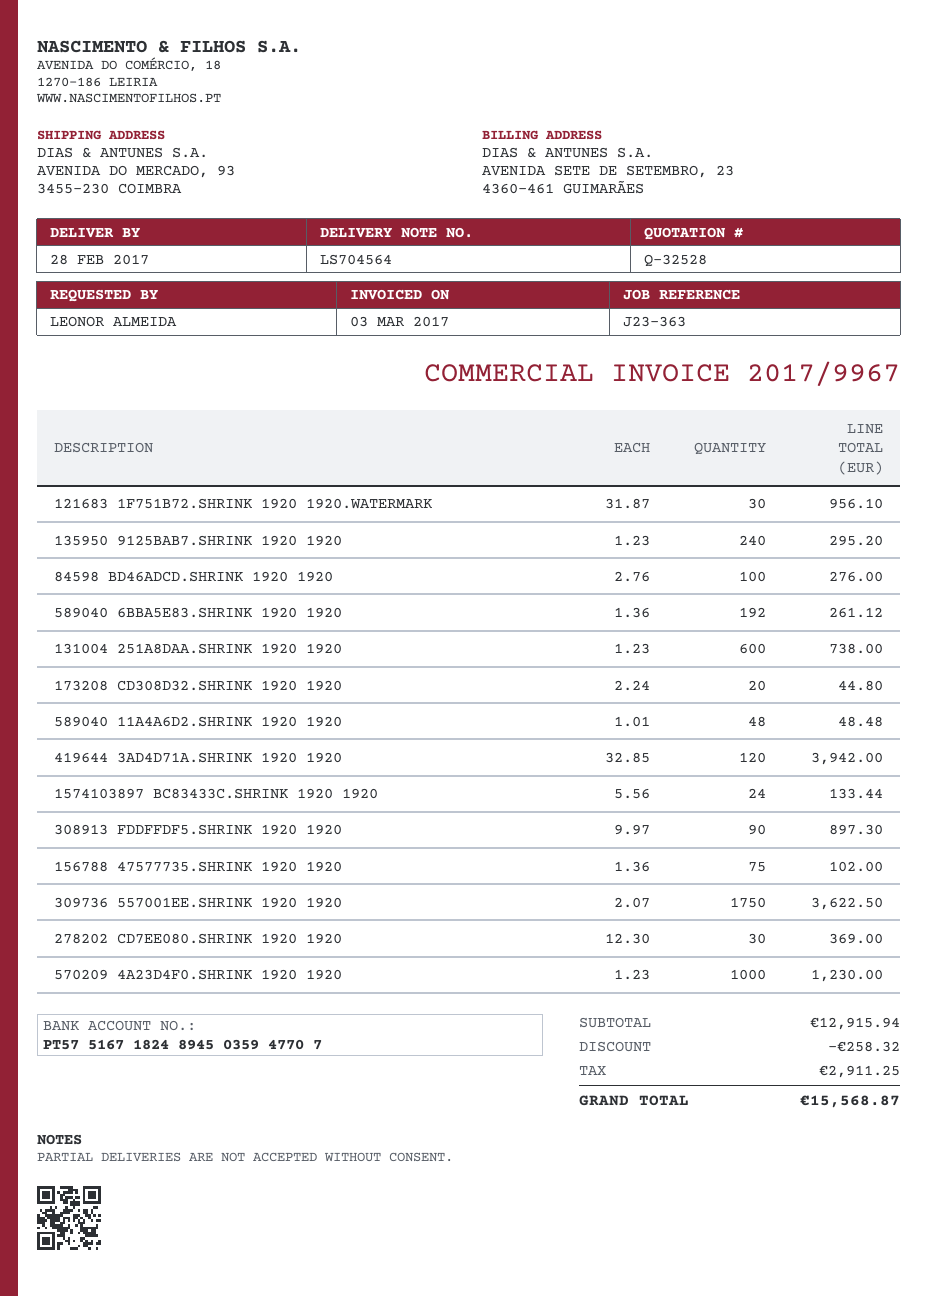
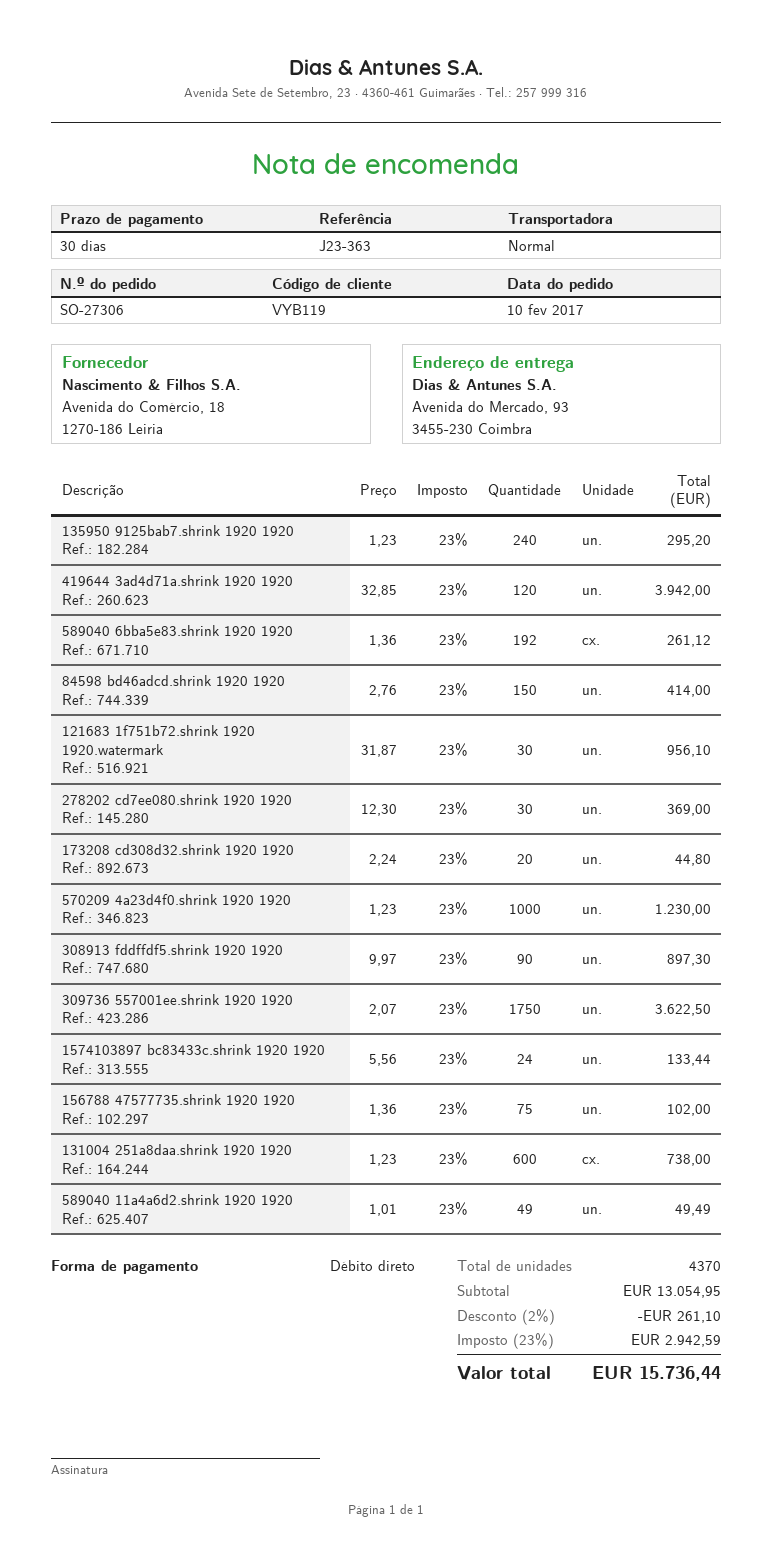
84598 BD46ADCD.SHRINK 1920 1920: 100 x 2.76 = 276.00 -> 150 x 2.76 = 414.00
589040 11A4A6D2.SHRINK 1920 1920: 48 x 1.01 = 48.48 -> 49 x 1.01 = 49.49
subtotal: 12915.94 -> 13054.95
discount: 258.32 -> 261.10
tax: 2911.25 -> 2942.59
total: 15568.87 -> 15736.44

